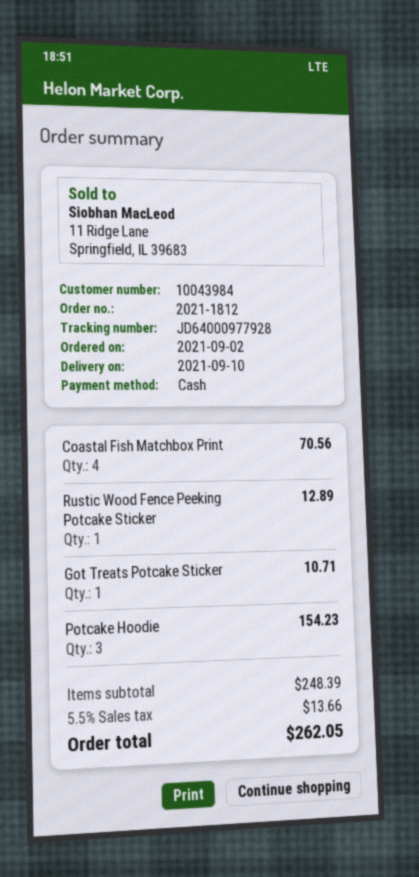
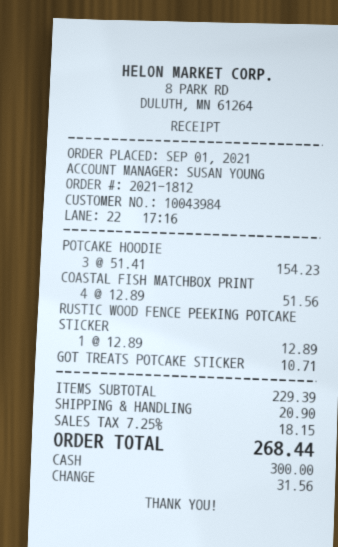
order date: 2021-09-02 -> 2021-09-01
Coastal Fish Matchbox Print: 4 for 70.56 -> 4 for 51.56
subtotal: 248.39 -> 229.39
shipping: none -> 20.90
tax: 5.5% = 13.66 -> 7.25% = 18.15
total: 262.05 -> 268.44

